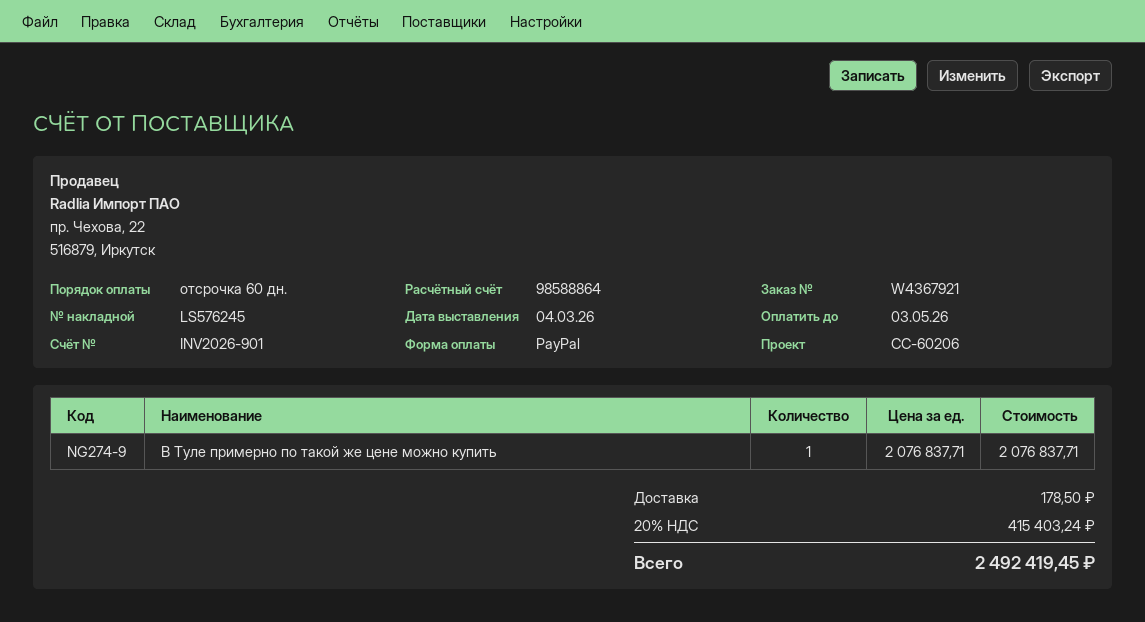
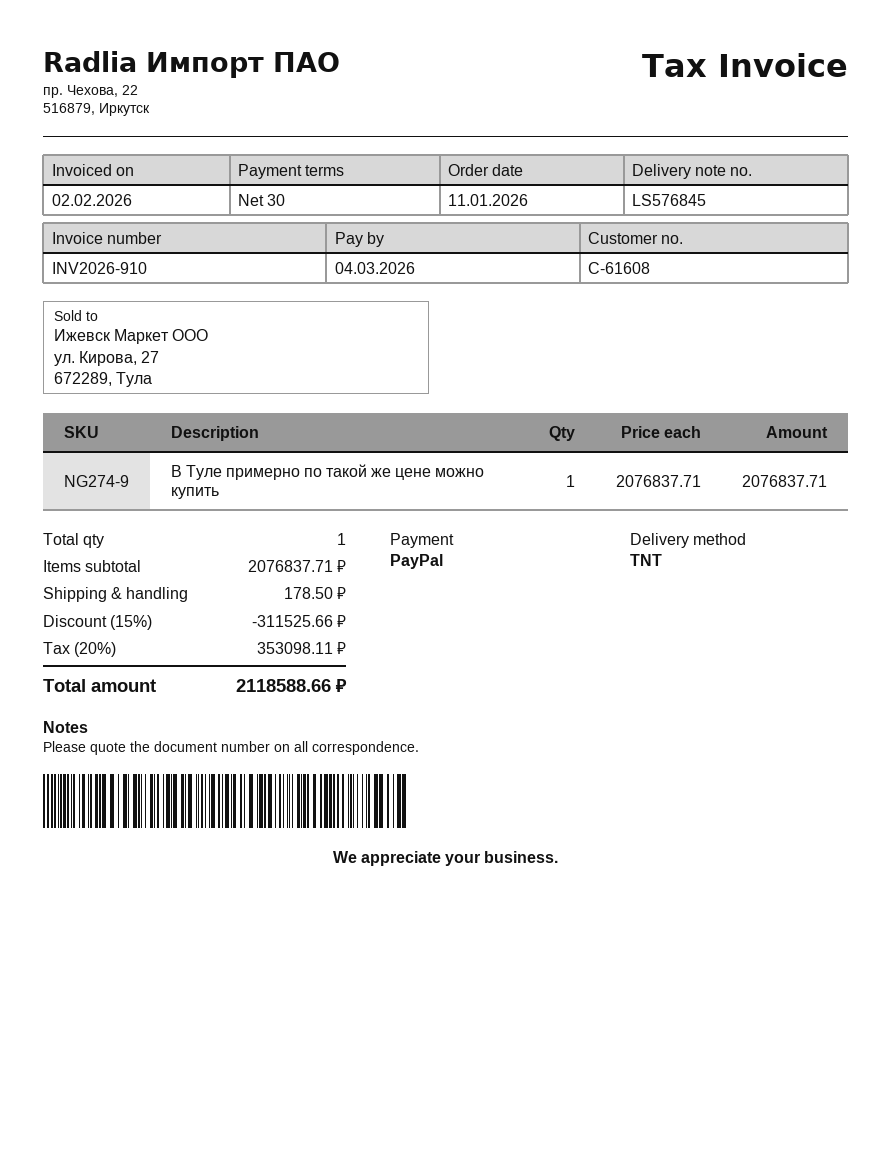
delivery note number: LS576245 -> LS576845
invoice number: INV2026-901 -> INV2026-910
invoice date: 2026-03-04 -> 2026-02-02
payment terms: 60 days -> 30 days
due date: 2026-05-03 -> 2026-03-04
discount: none -> 15% = 311525.66
tax: 20% = 415403.24 -> 20% = 353098.11
total: 2492419.45 -> 2118588.66

